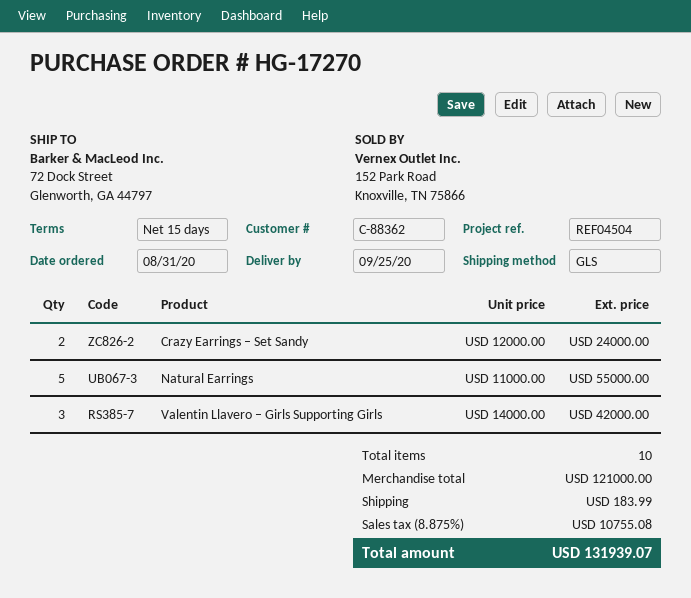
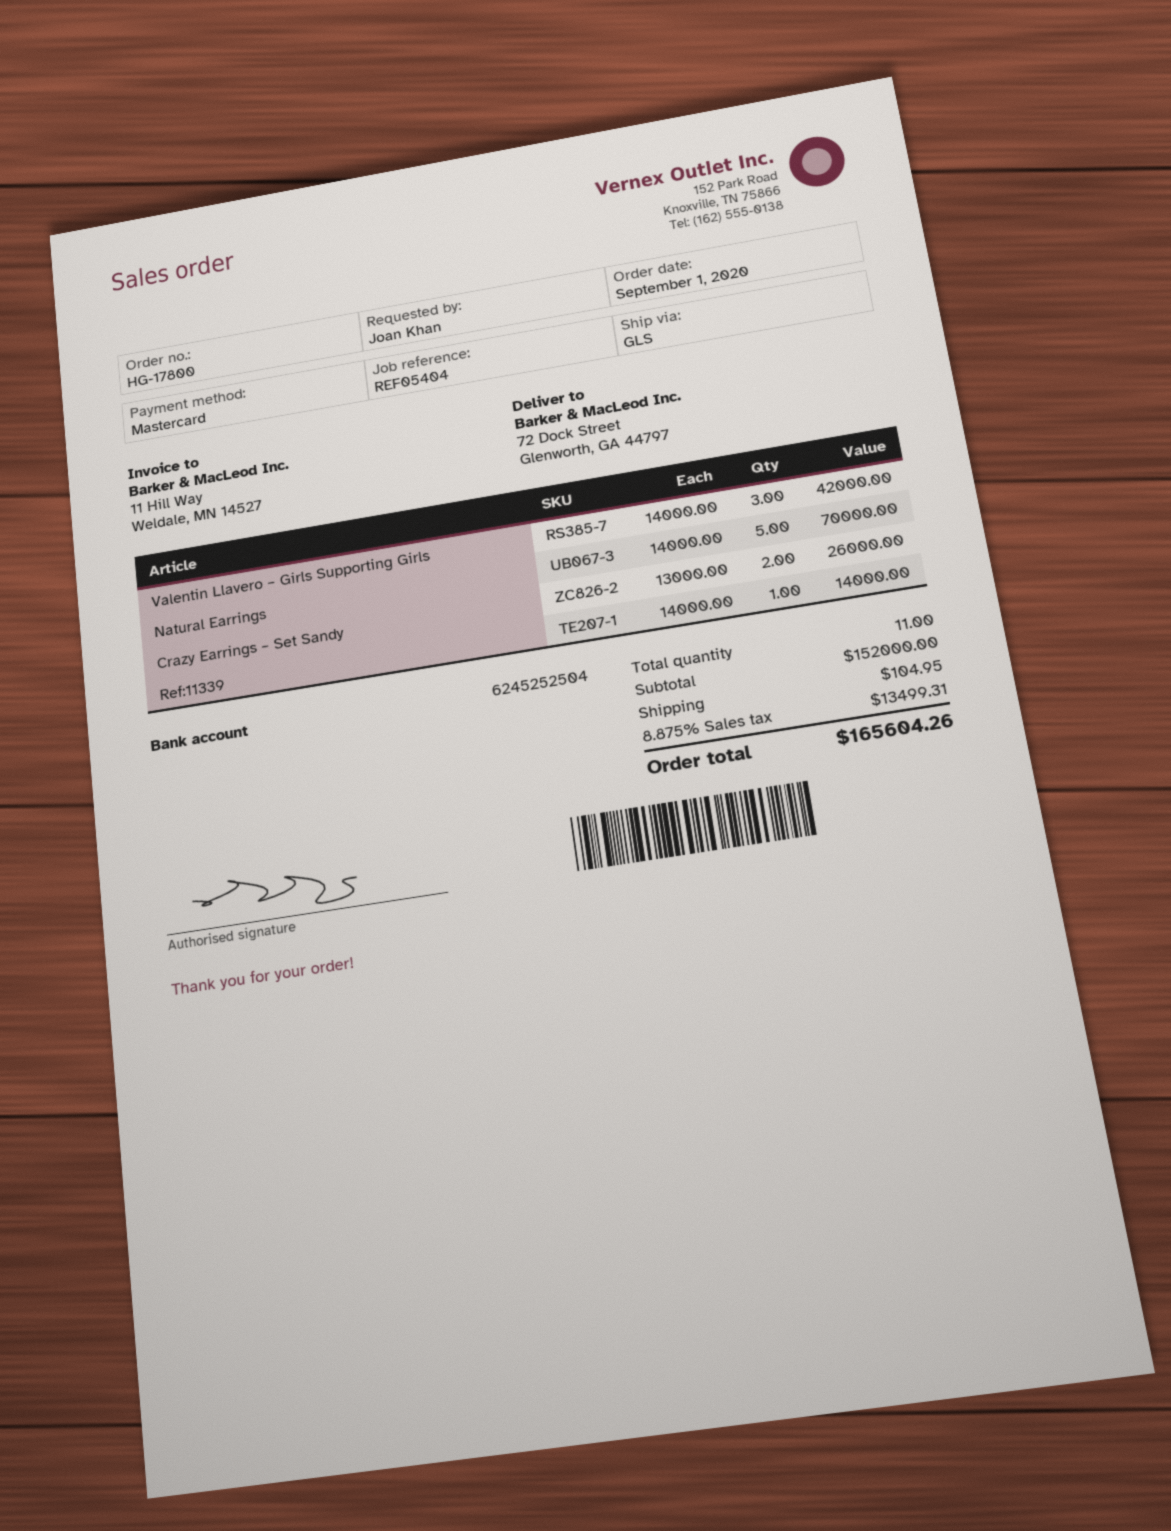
order number: HG-17270 -> HG-17800
order date: 2020-08-31 -> 2020-09-01
reference: REF04504 -> REF05404
Crazy Earrings – Set Sandy: 2 x 12000.00 = 24000.00 -> 2 x 13000.00 = 26000.00
Natural Earrings: 5 x 11000.00 = 55000.00 -> 5 x 14000.00 = 70000.00
Ref:11339: none -> 1 x 14000.00 = 14000.00
total quantity: 10 -> 11
subtotal: 121000.00 -> 152000.00
shipping: 183.99 -> 104.95
tax: 8.875% = 10755.08 -> 8.875% = 13499.31
total: 131939.07 -> 165604.26

